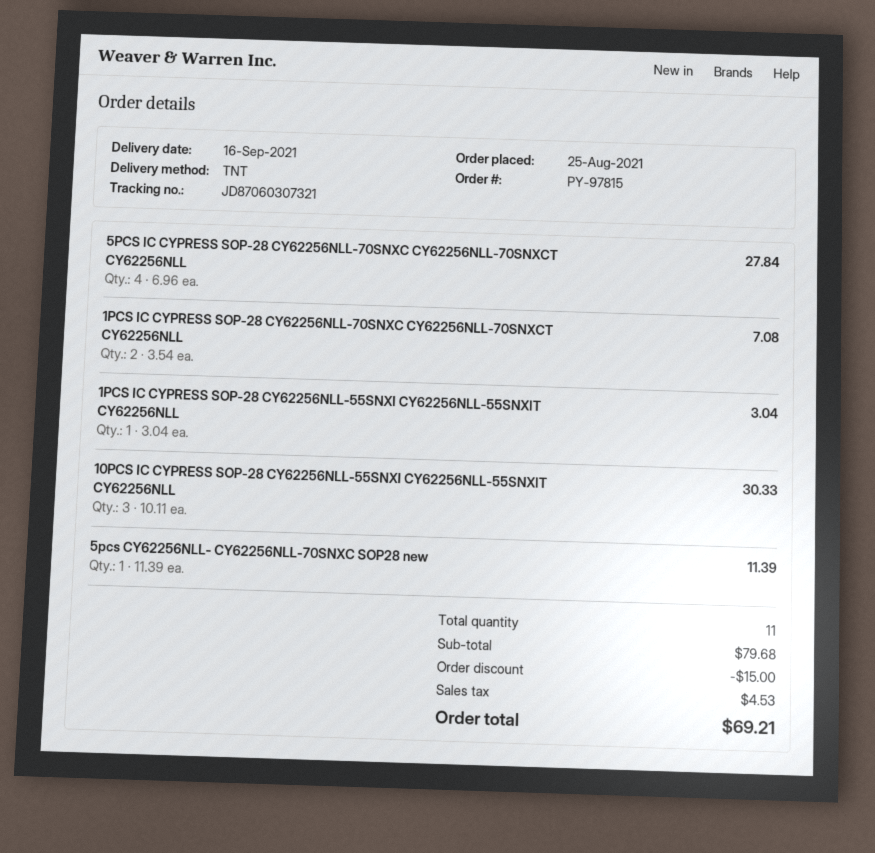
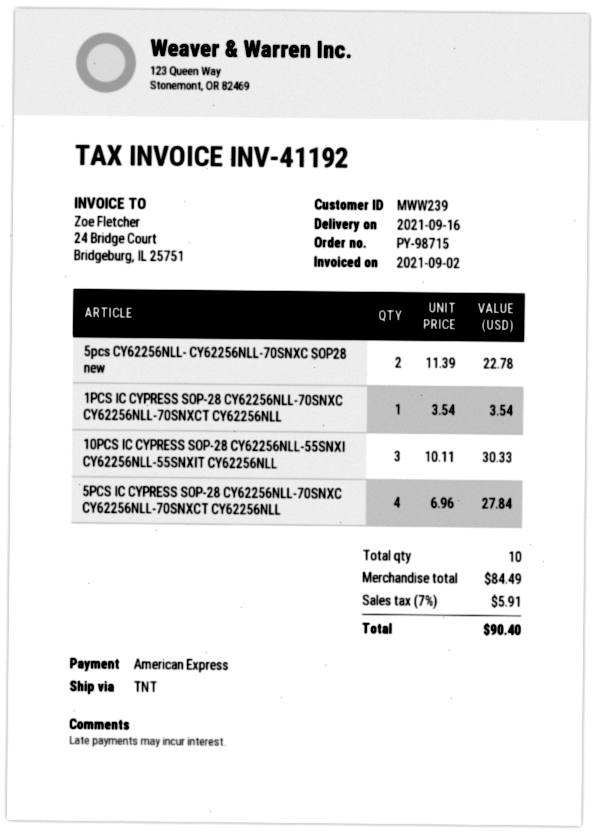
order number: PY-97815 -> PY-98715
1PCS IC CYPRESS SOP-28 CY62256NLL-70SNXC CY62256NLL-70SNXCT CY62256NLL: 2 x 3.54 = 7.08 -> 1 x 3.54 = 3.54
1PCS IC CYPRESS SOP-28 CY62256NLL-55SNXI CY62256NLL-55SNXIT CY62256NLL: 1 x 3.04 = 3.04 -> none
5pcs CY62256NLL- CY62256NLL-70SNXC SOP28 new: 1 x 11.39 = 11.39 -> 2 x 11.39 = 22.78
total quantity: 11 -> 10
subtotal: 79.68 -> 84.49
discount: 15.00 -> none
tax: 4.53 -> 5.91
total: 69.21 -> 90.40

